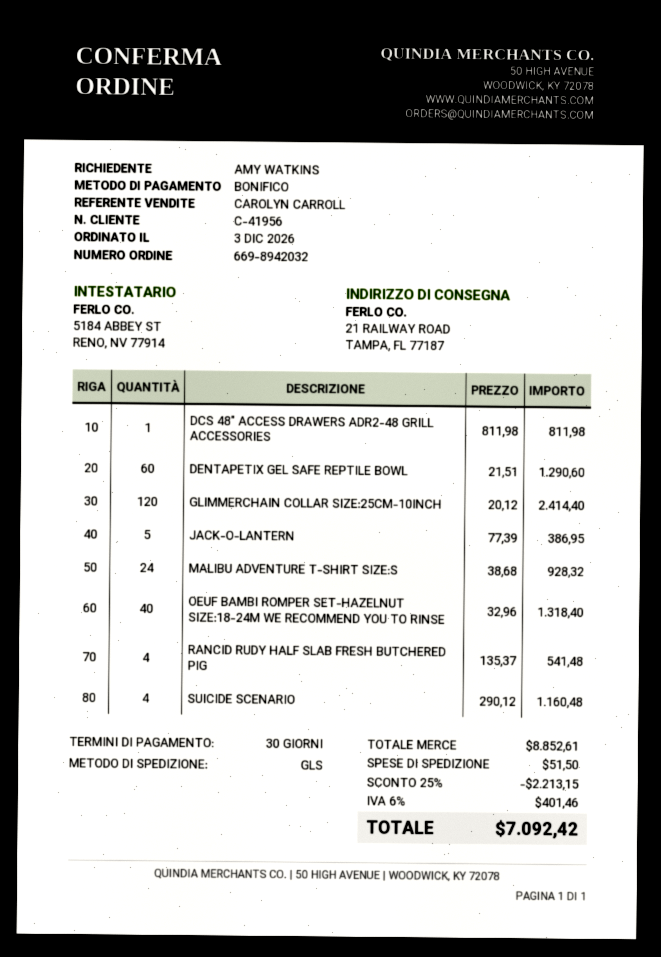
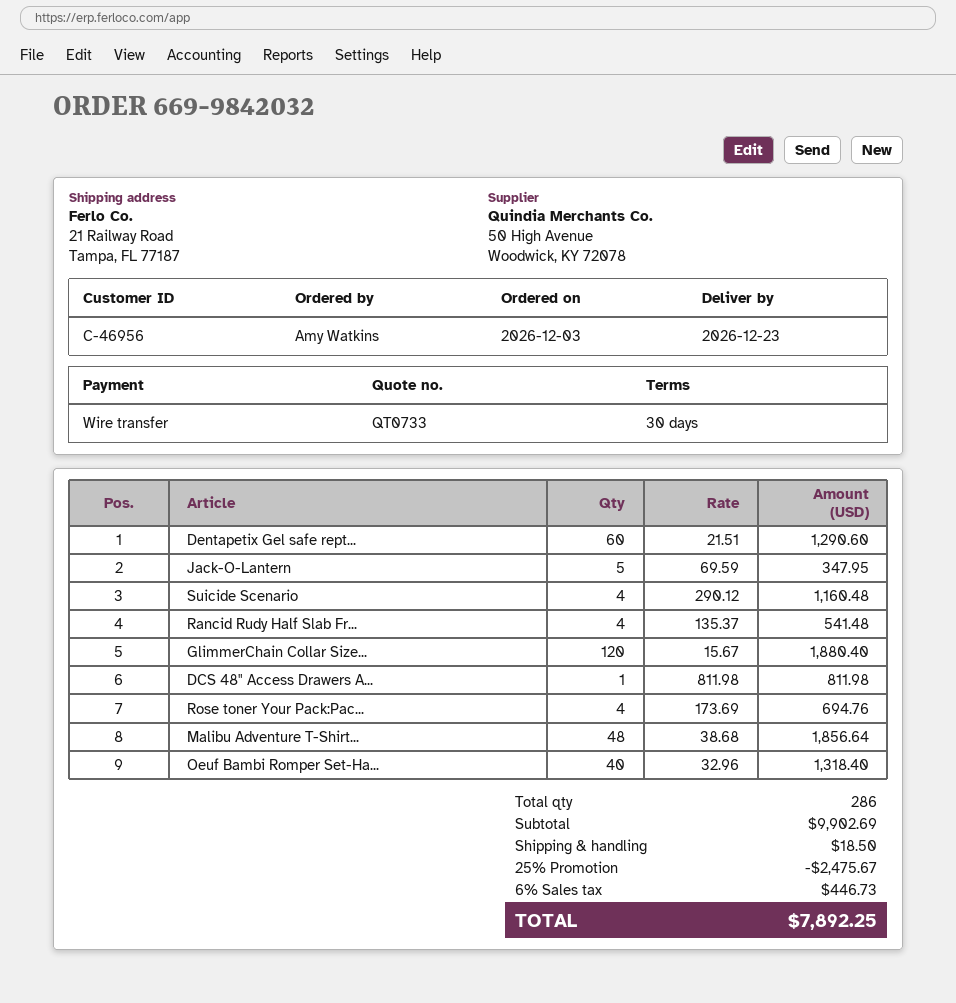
order number: 669-8942032 -> 669-9842032
customer number: C-41956 -> C-46956
GLIMMERCHAIN COLLAR SIZE:25CM-10INCH: 120 x 20.12 = 2414.40 -> 120 x 15.67 = 1880.40
JACK-O-LANTERN: 5 x 77.39 = 386.95 -> 5 x 69.59 = 347.95
MALIBU ADVENTURE T-SHIRT SIZE:S: 24 x 38.68 = 928.32 -> 48 x 38.68 = 1856.64
Rose toner Your Pack:Pac...: none -> 4 x 173.69 = 694.76
subtotal: 8852.61 -> 9902.69
discount: 25% = 2213.15 -> 25% = 2475.67
shipping: 51.50 -> 18.50
tax: 6% = 401.46 -> 6% = 446.73
total: 7092.42 -> 7892.25

